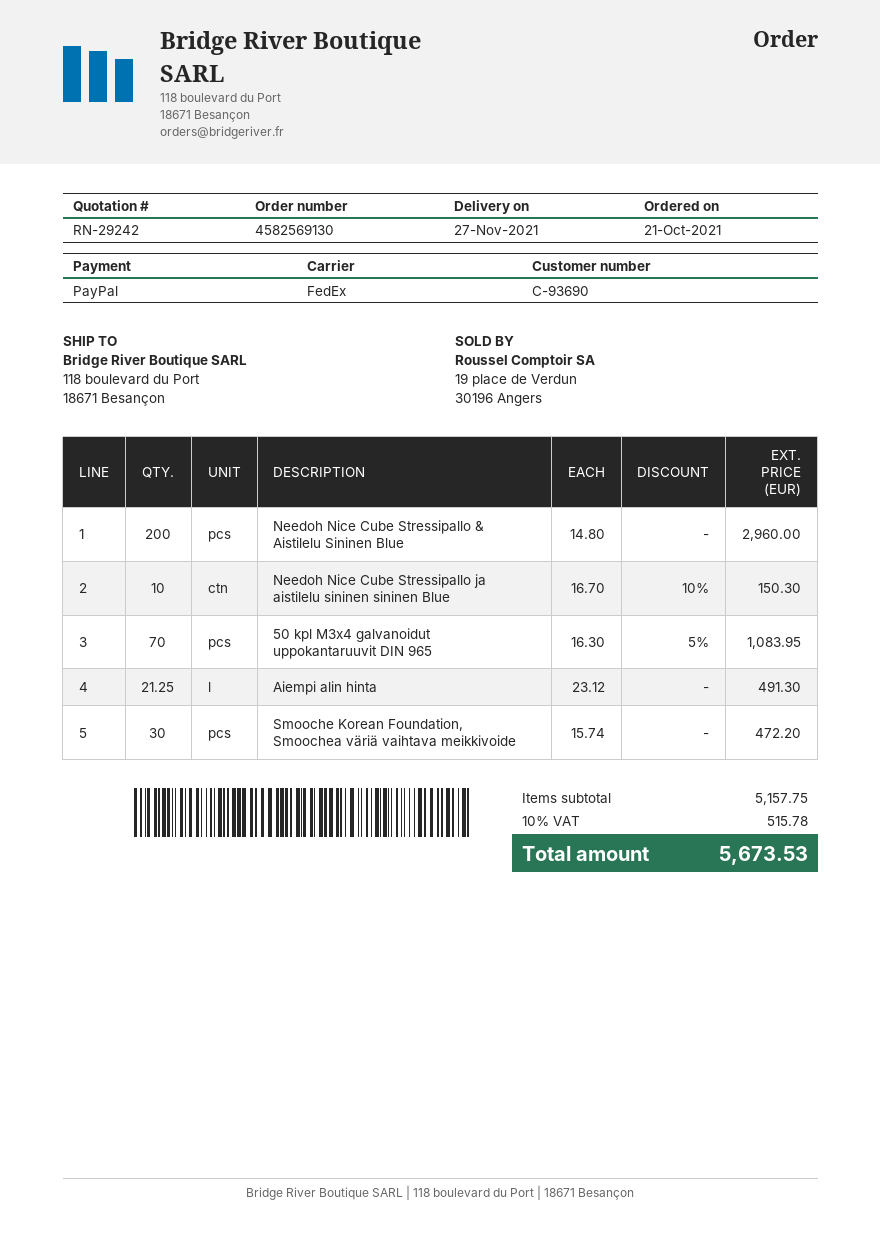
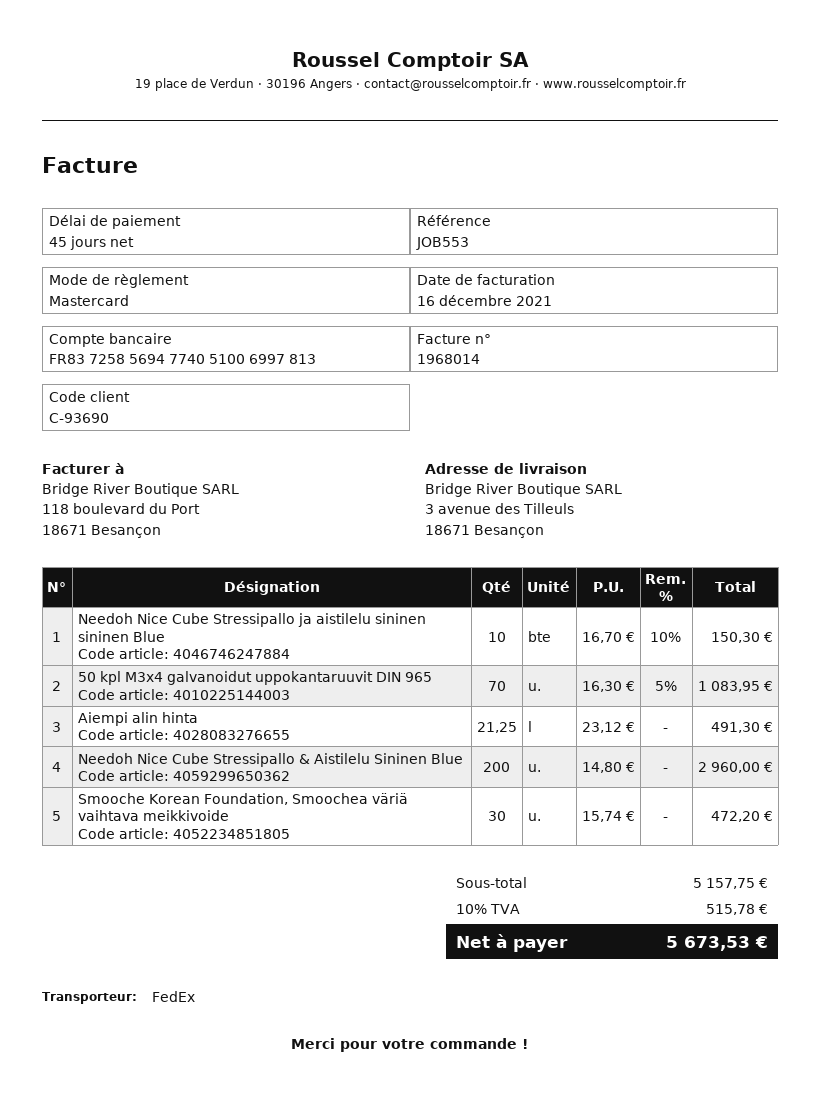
payment method: PayPal -> Mastercard
ship to: 118 boulevard du Port, 18671 Besançon -> 3 avenue des Tilleuls, 18671 Besançon

